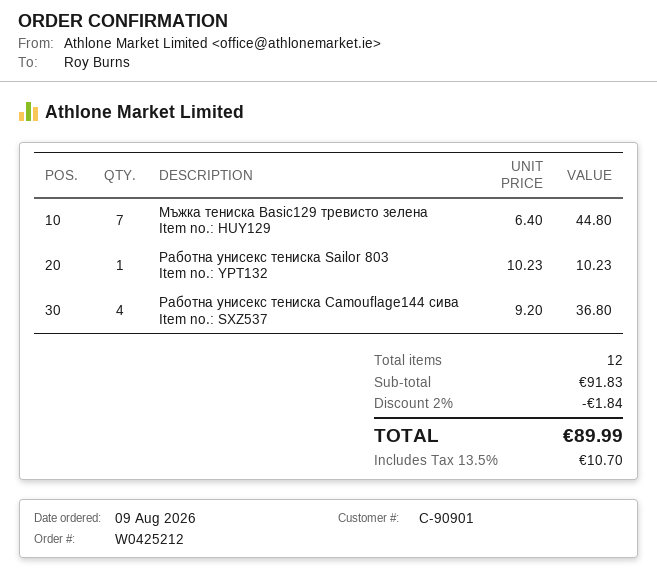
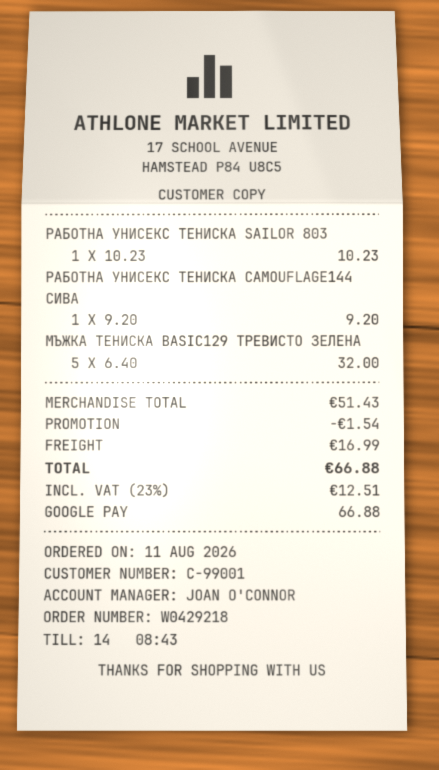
order number: W0425212 -> W0429218
order date: 2026-08-09 -> 2026-08-11
customer number: C-90901 -> C-99001
Мъжка тениска Basic129 тревисто зелена: 7 x 6.40 = 44.80 -> 5 x 6.40 = 32.00
Работна унисекс тениска Camouflage144 сива: 4 x 9.20 = 36.80 -> 1 x 9.20 = 9.20
subtotal: 91.83 -> 51.43
discount: 1.84 -> 1.54
shipping: none -> 16.99
tax: 13.5% = 10.70 -> 23% = 12.51
total: 89.99 -> 66.88

